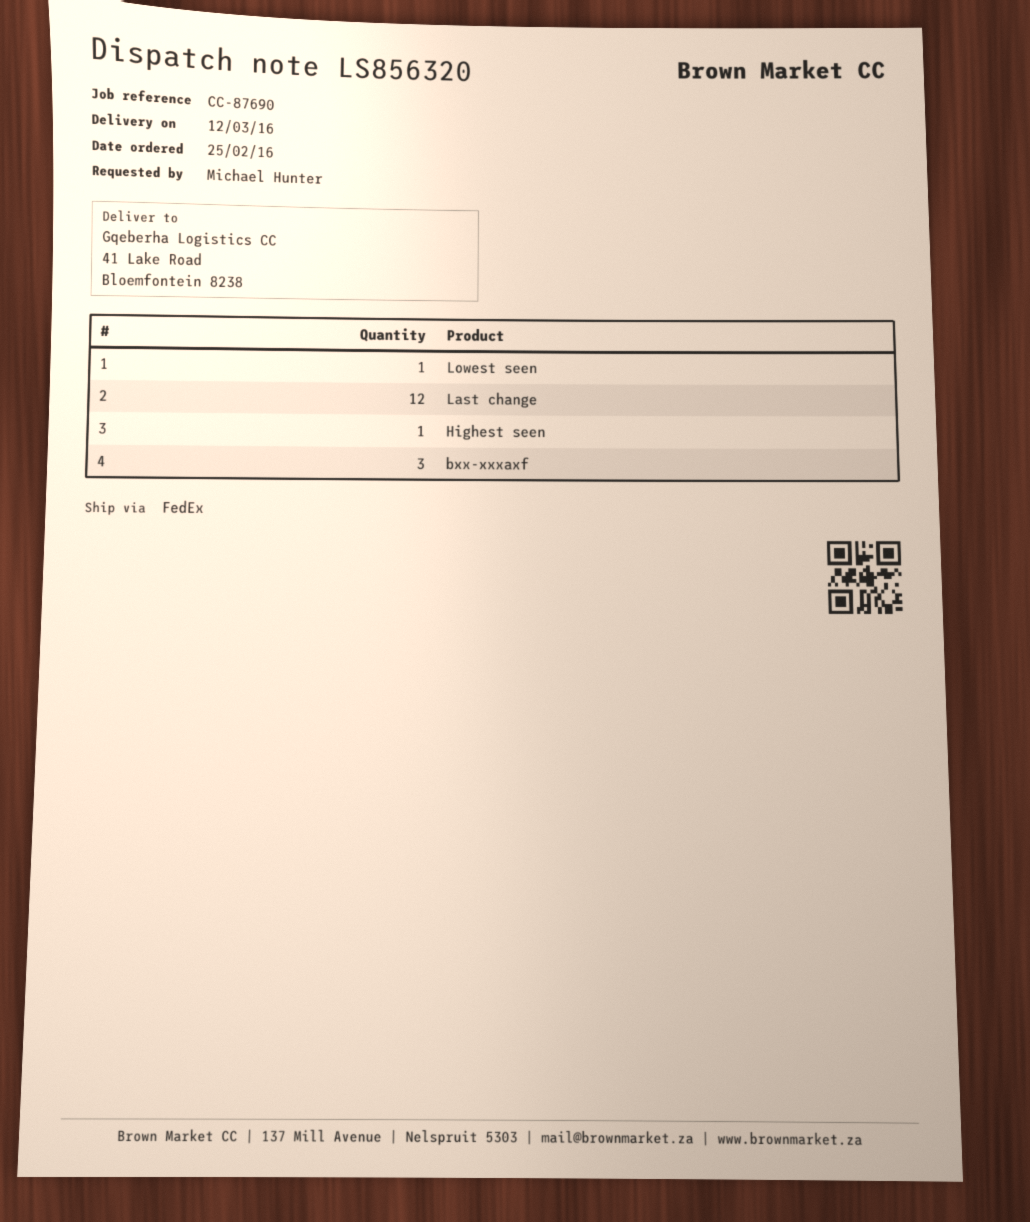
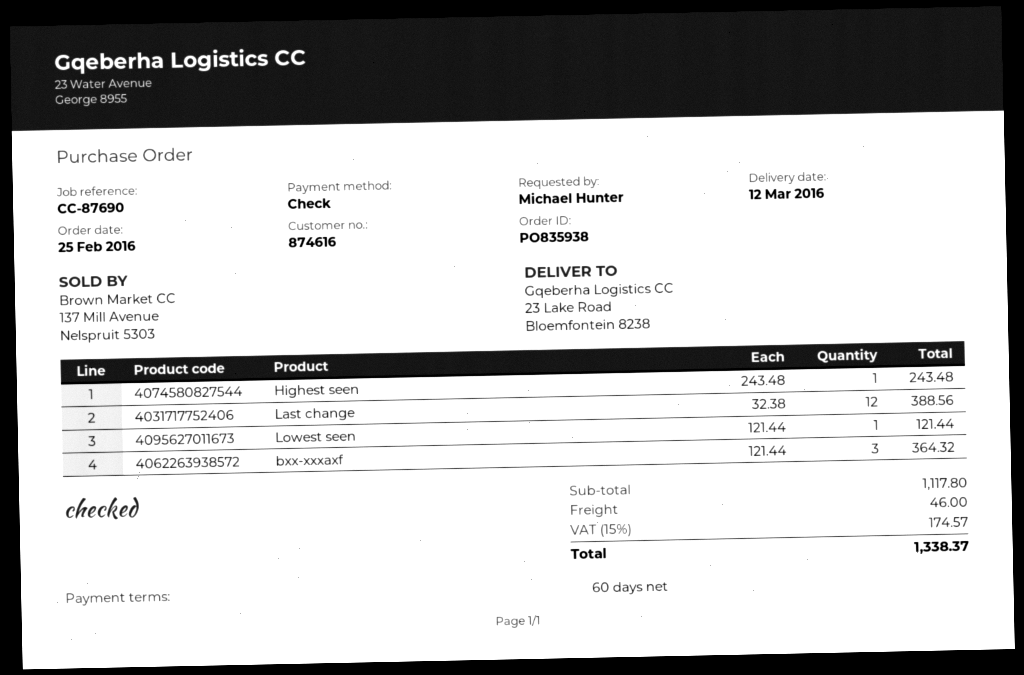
ship to: 41 Lake Road, Bloemfontein 8238 -> 23 Lake Road, Bloemfontein 8238

